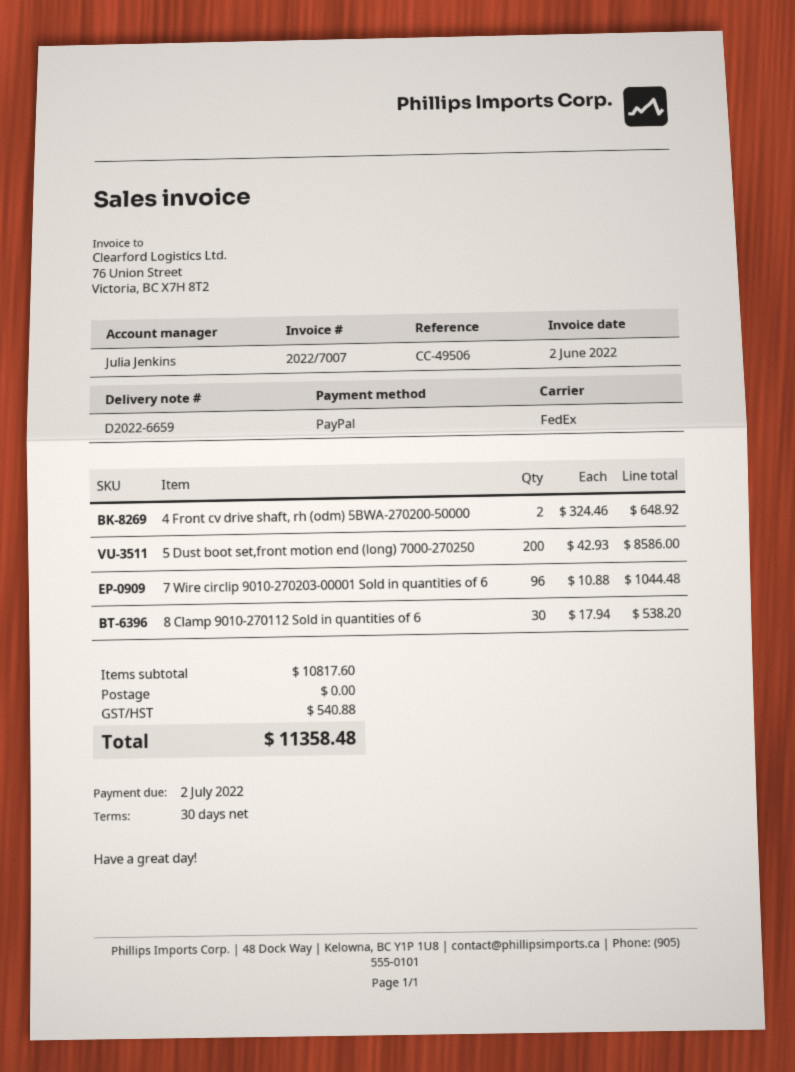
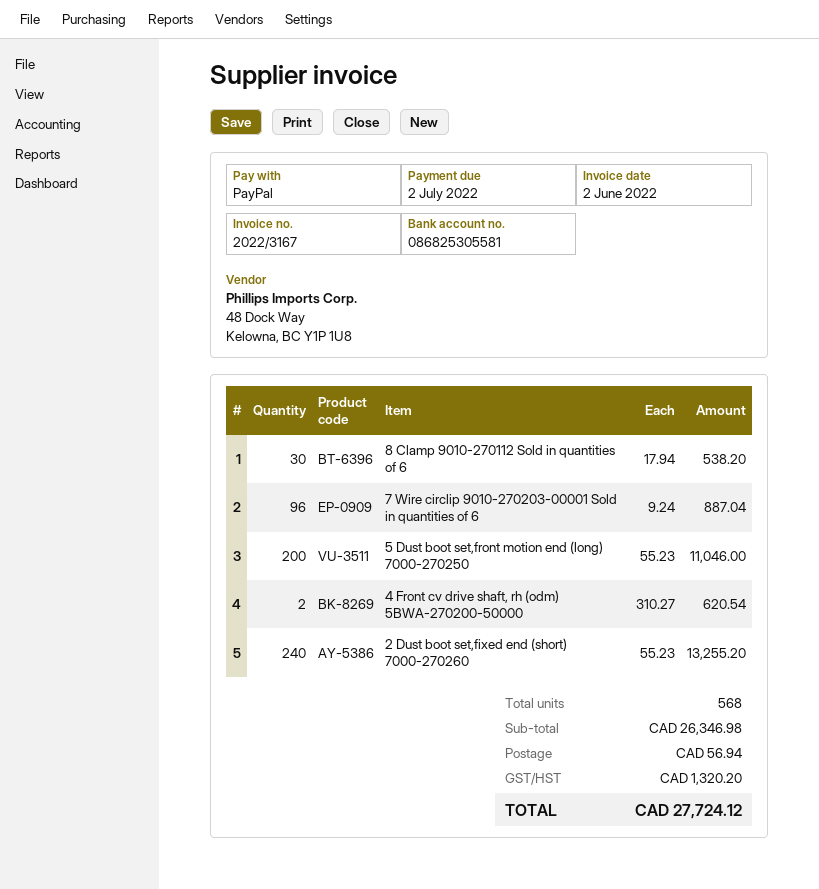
invoice number: 2022/7007 -> 2022/3167
4 Front cv drive shaft, rh (odm) 5BWA-270200-50000: 2 x 324.46 = 648.92 -> 2 x 310.27 = 620.54
5 Dust boot set,front motion end (long) 7000-270250: 200 x 42.93 = 8586.00 -> 200 x 55.23 = 11046.00
7 Wire circlip 9010-270203-00001 Sold in quantities of 6: 96 x 10.88 = 1044.48 -> 96 x 9.24 = 887.04
2 Dust boot set,fixed end (short) 7000-270260: none -> 240 x 55.23 = 13255.20
subtotal: 10817.60 -> 26346.98
shipping: 0.00 -> 56.94
tax: 540.88 -> 1320.20
total: 11358.48 -> 27724.12

